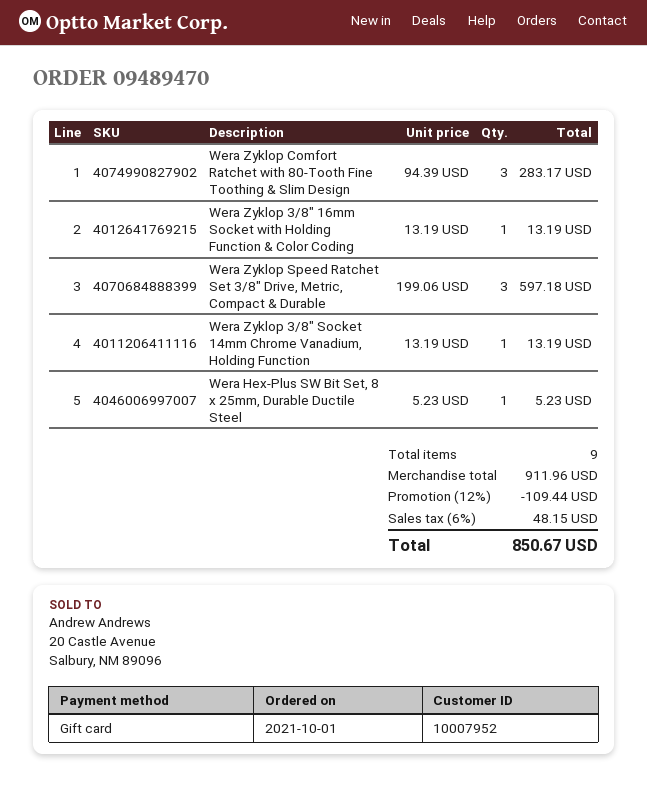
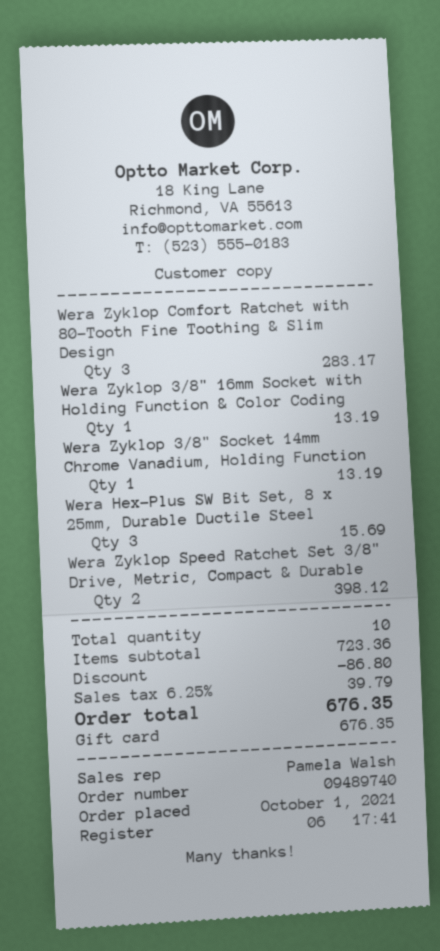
order number: 09489470 -> 09489740
Wera Zyklop Speed Ratchet Set 3/8" Drive, Metric, Compact & Durable: 3 for 597.18 -> 2 for 398.12
Wera Hex-Plus SW Bit Set, 8 x 25mm, Durable Ductile Steel: 1 for 5.23 -> 3 for 15.69
total quantity: 9 -> 10
subtotal: 911.96 -> 723.36
discount: 109.44 -> 86.80
tax: 6% = 48.15 -> 6.25% = 39.79
total: 850.67 -> 676.35

